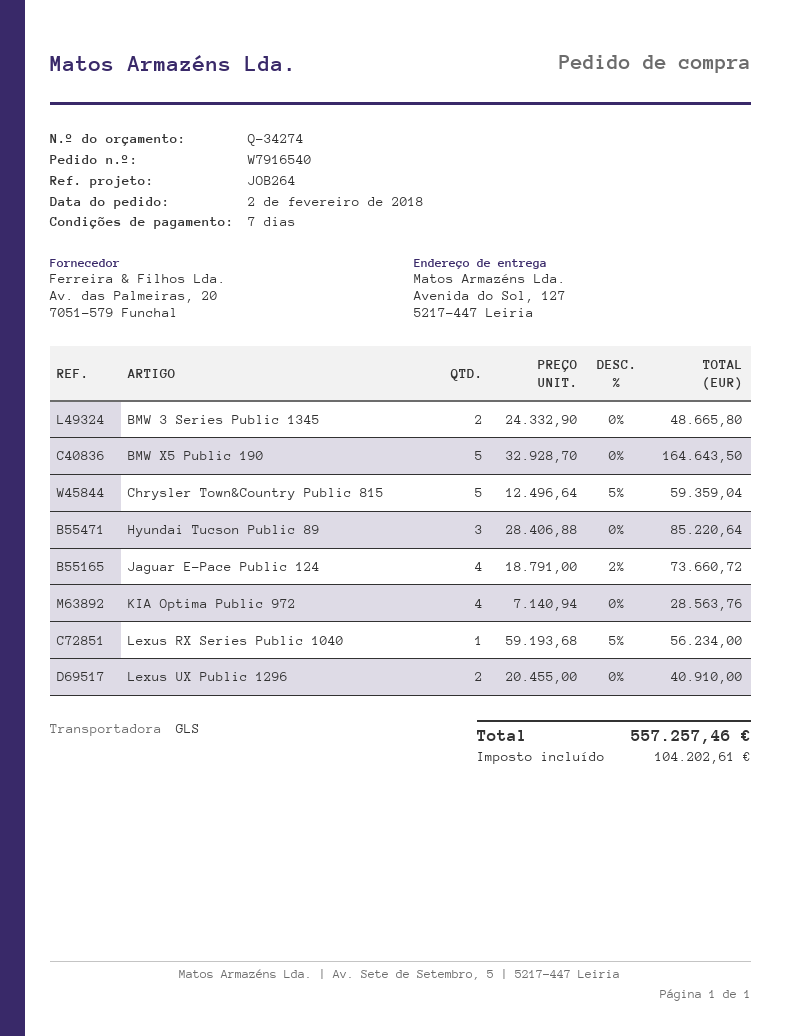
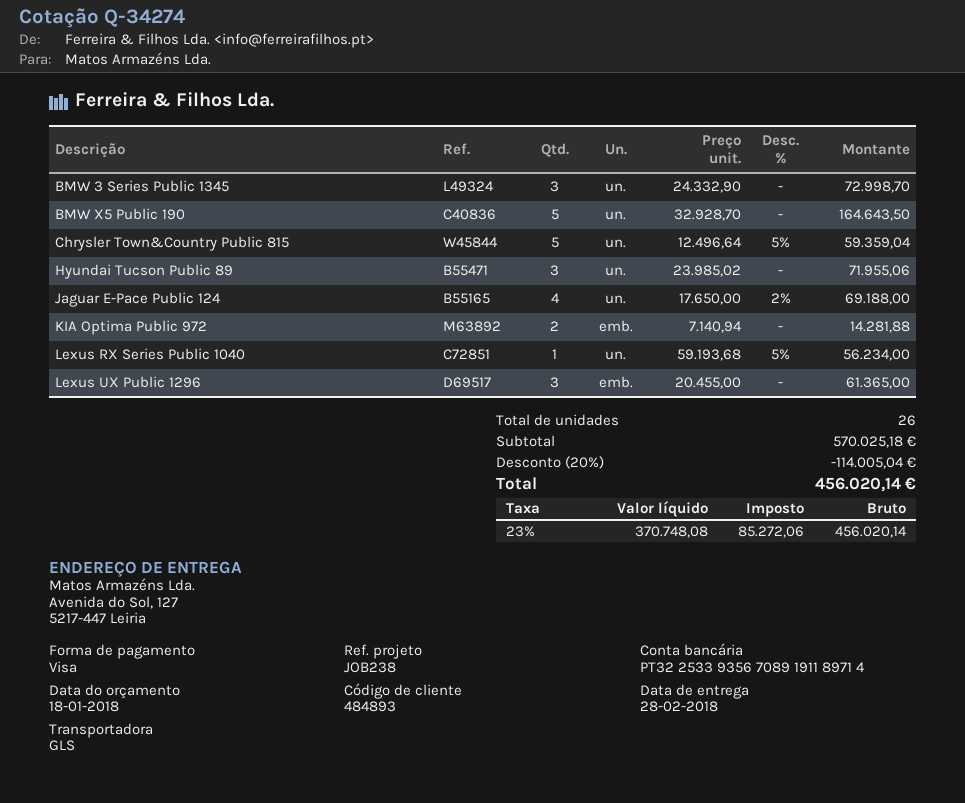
reference: JOB264 -> JOB238
BMW 3 Series Public 1345: 2 x 24332.90 = 48665.80 -> 3 x 24332.90 = 72998.70
Hyundai Tucson Public 89: 3 x 28406.88 = 85220.64 -> 3 x 23985.02 = 71955.06
Jaguar E-Pace Public 124: 4 x 18791.00 - 2% = 73660.72 -> 4 x 17650.00 - 2% = 69188.00
KIA Optima Public 972: 4 x 7140.94 = 28563.76 -> 2 x 7140.94 = 14281.88
Lexus UX Public 1296: 2 x 20455.00 = 40910.00 -> 3 x 20455.00 = 61365.00
discount: none -> 20% = 114005.04
tax: 104202.61 -> 85272.06
total: 557257.46 -> 456020.14

